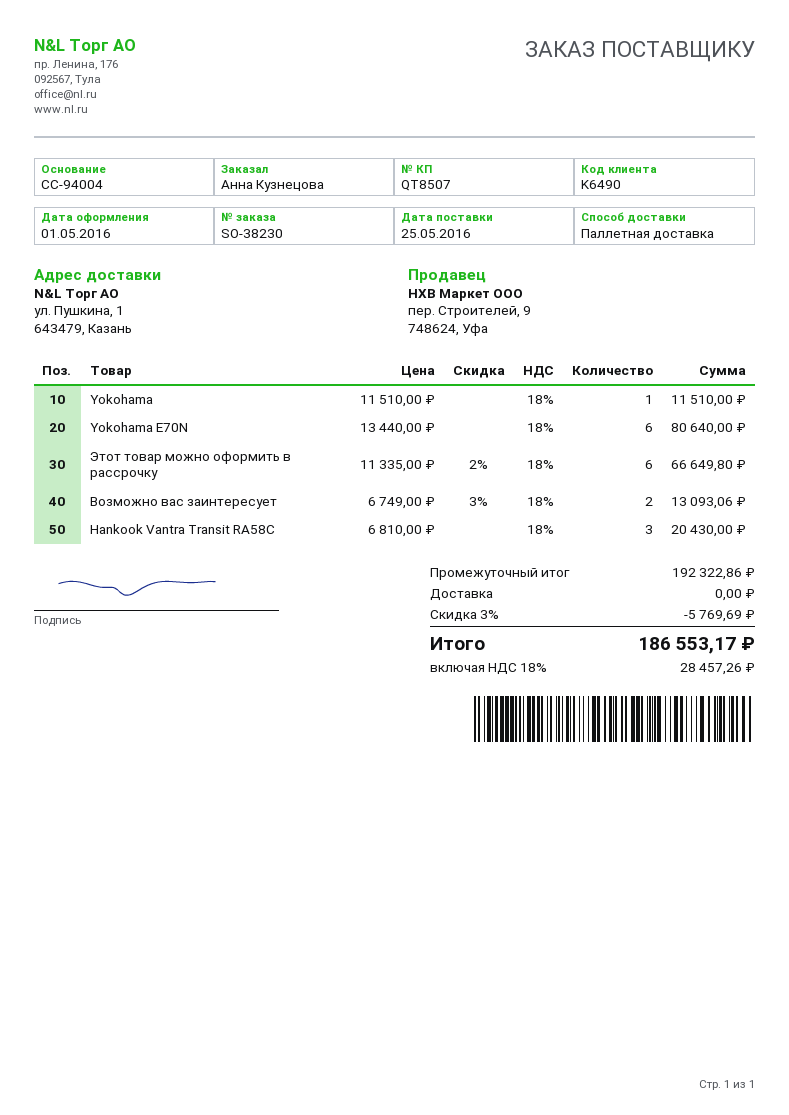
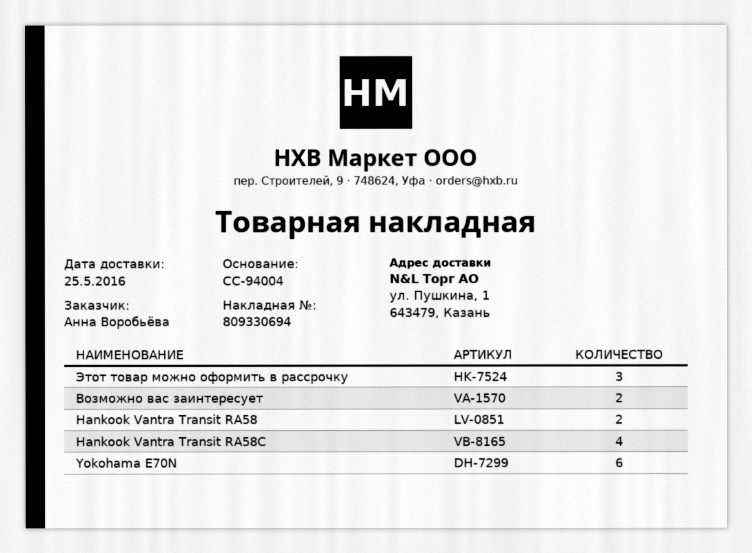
ordered by: Анна Кузнецова -> Анна Воробьёва
Yokohama: 1 -> none
Этот товар можно оформить в рассрочку: 6 -> 3
Hankook Vantra Transit RA58C: 3 -> 4
Hankook Vantra Transit RA58: none -> 2

